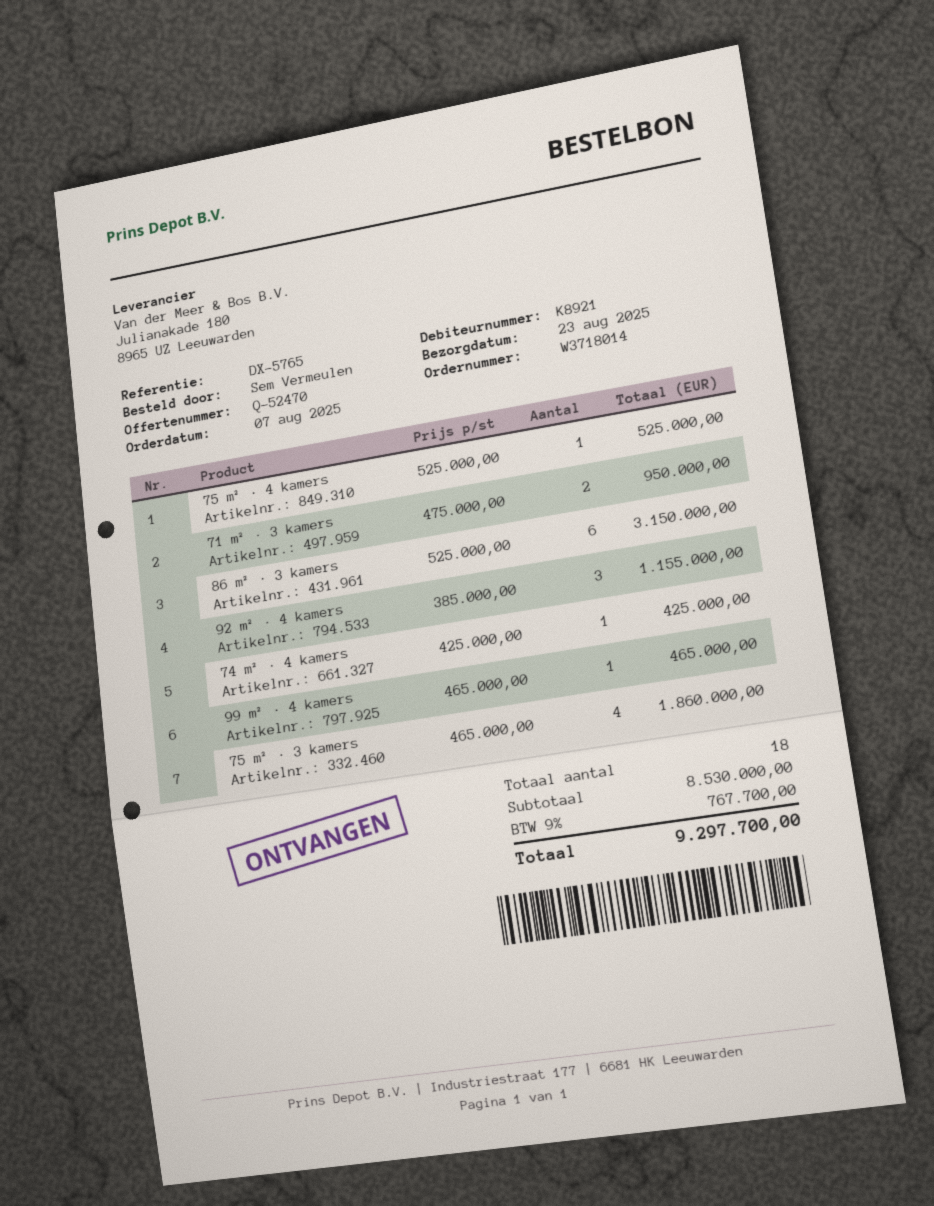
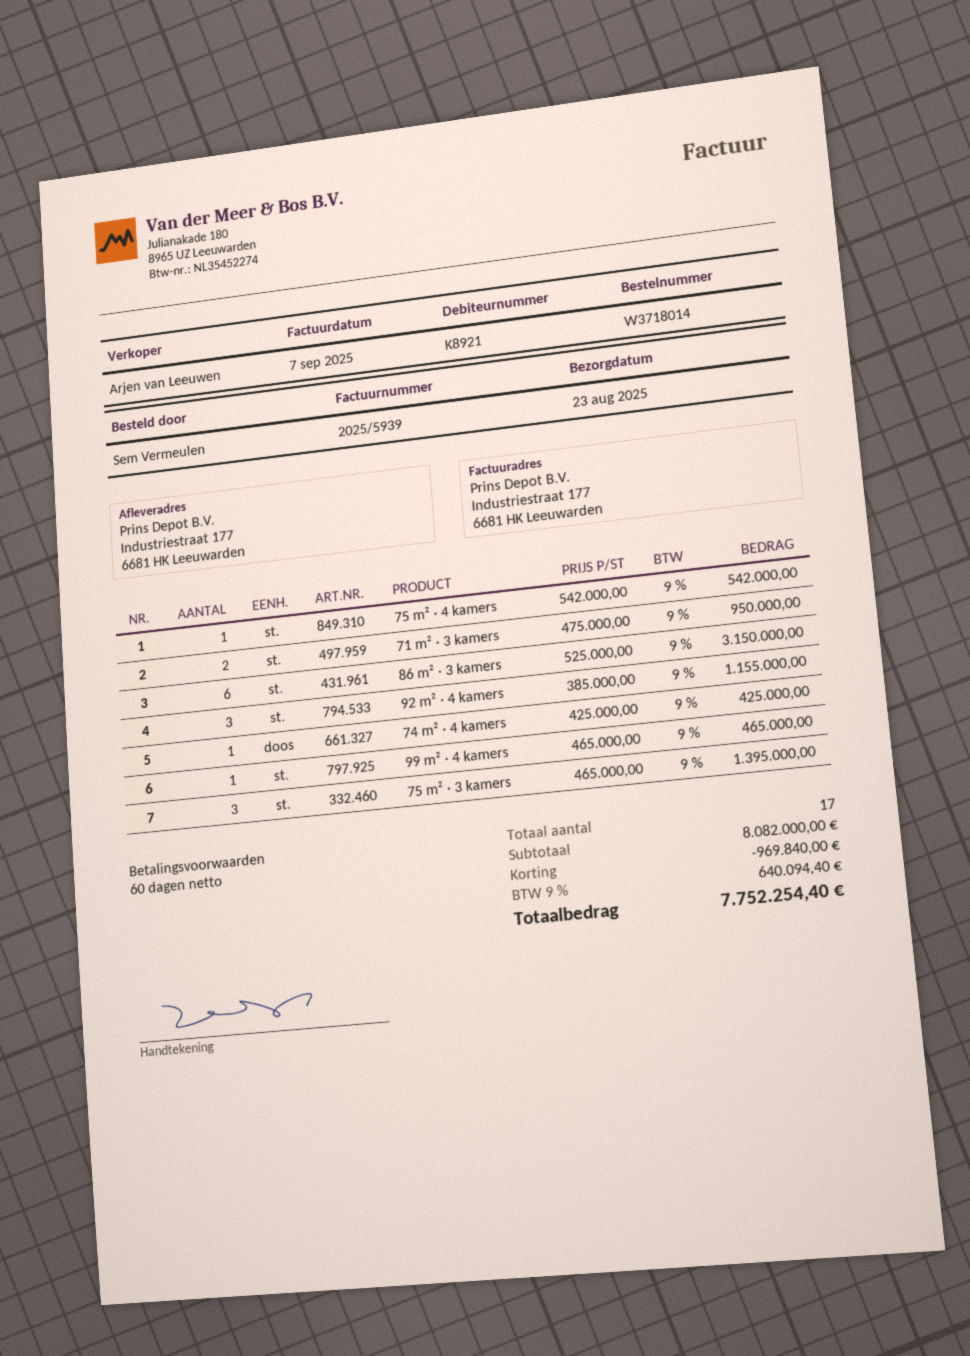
75 m² · 4 kamers: 1 x 525000.00 = 525000.00 -> 1 x 542000.00 = 542000.00
75 m² · 3 kamers: 4 x 465000.00 = 1860000.00 -> 3 x 465000.00 = 1395000.00
total quantity: 18 -> 17
subtotal: 8530000.00 -> 8082000.00
discount: none -> 969840.00
tax: 9% = 767700.00 -> 9% = 640094.40
total: 9297700.00 -> 7752254.40

